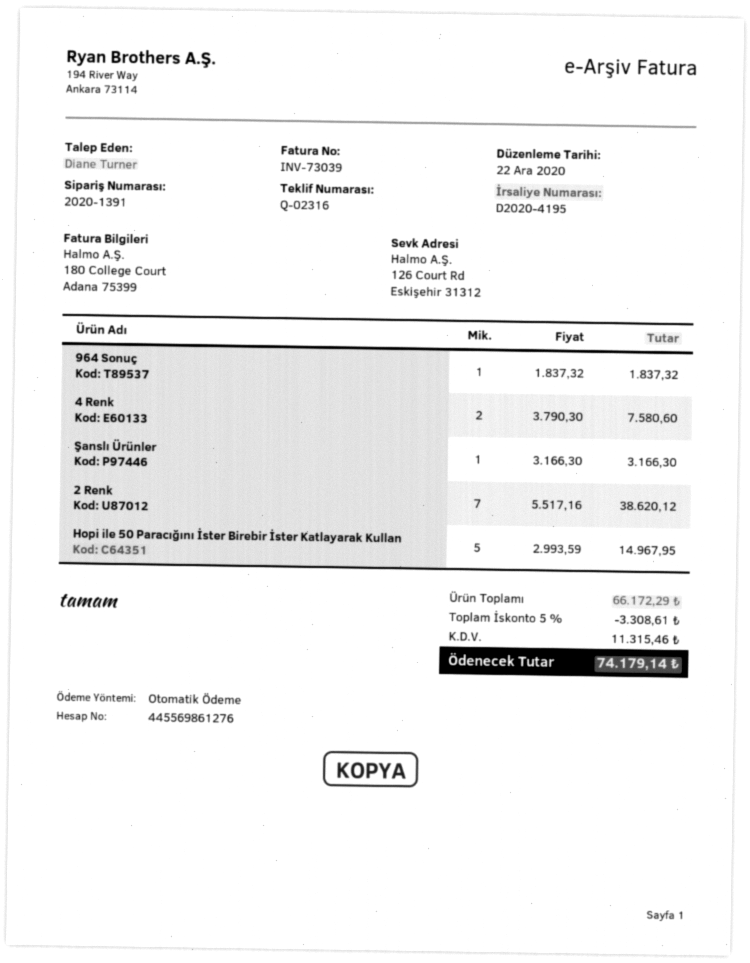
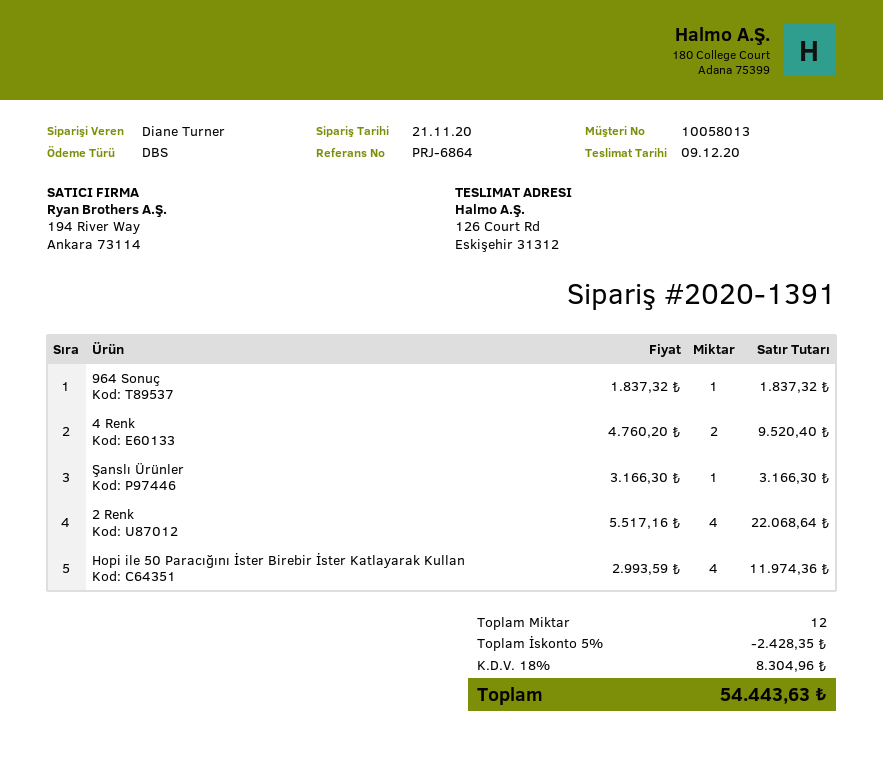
4 Renk: 2 x 3790.30 = 7580.60 -> 2 x 4760.20 = 9520.40
2 Renk: 7 x 5517.16 = 38620.12 -> 4 x 5517.16 = 22068.64
Hopi ile 50 Paracığını İster Birebir İster Katlayarak Kullan: 5 x 2993.59 = 14967.95 -> 4 x 2993.59 = 11974.36
discount: 5% = 3308.61 -> 5% = 2428.35
tax: 11315.46 -> 8304.96
total: 74179.14 -> 54443.63

